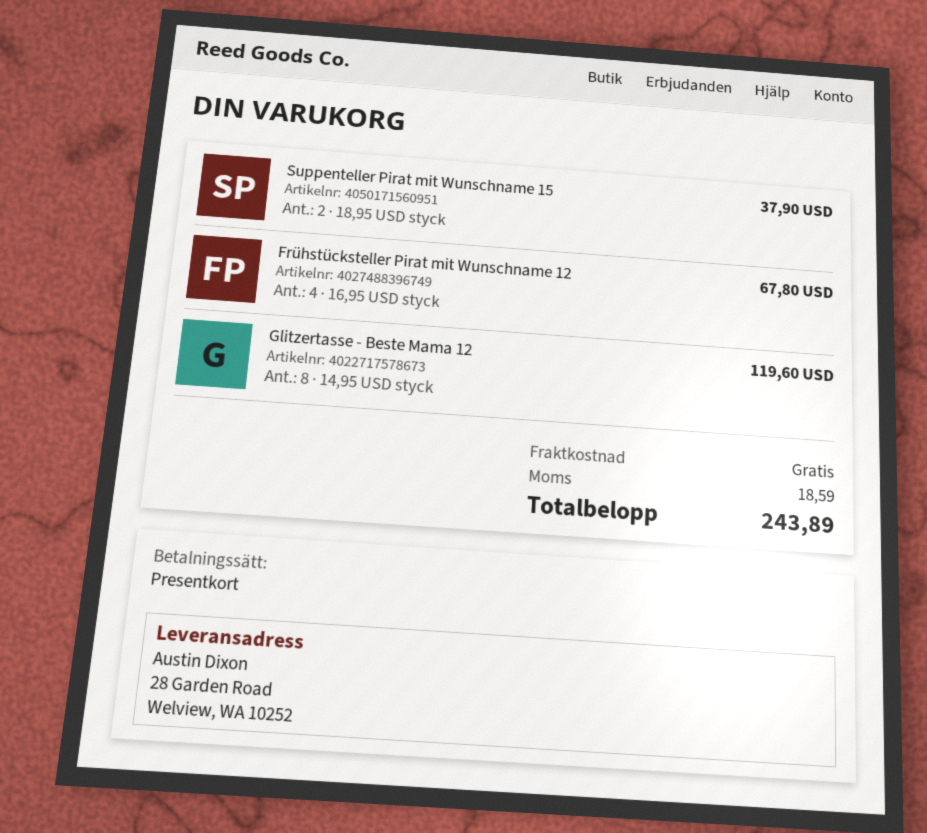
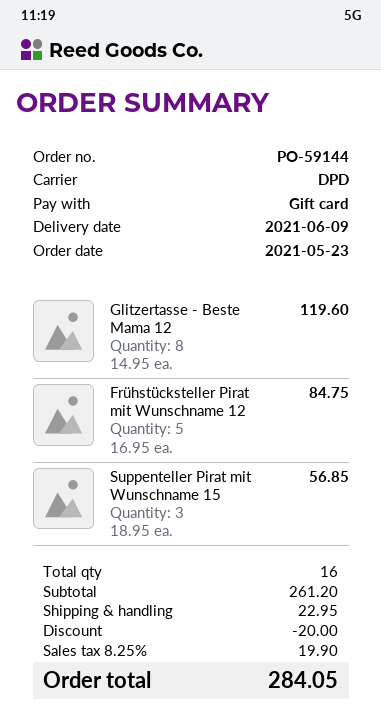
Suppenteller Pirat mit Wunschname 15: 2 x 18.95 = 37.90 -> 3 x 18.95 = 56.85
Frühstücksteller Pirat mit Wunschname 12: 4 x 16.95 = 67.80 -> 5 x 16.95 = 84.75
discount: none -> 20.00
shipping: 0.00 -> 22.95
tax: 18.59 -> 19.90
total: 243.89 -> 284.05

